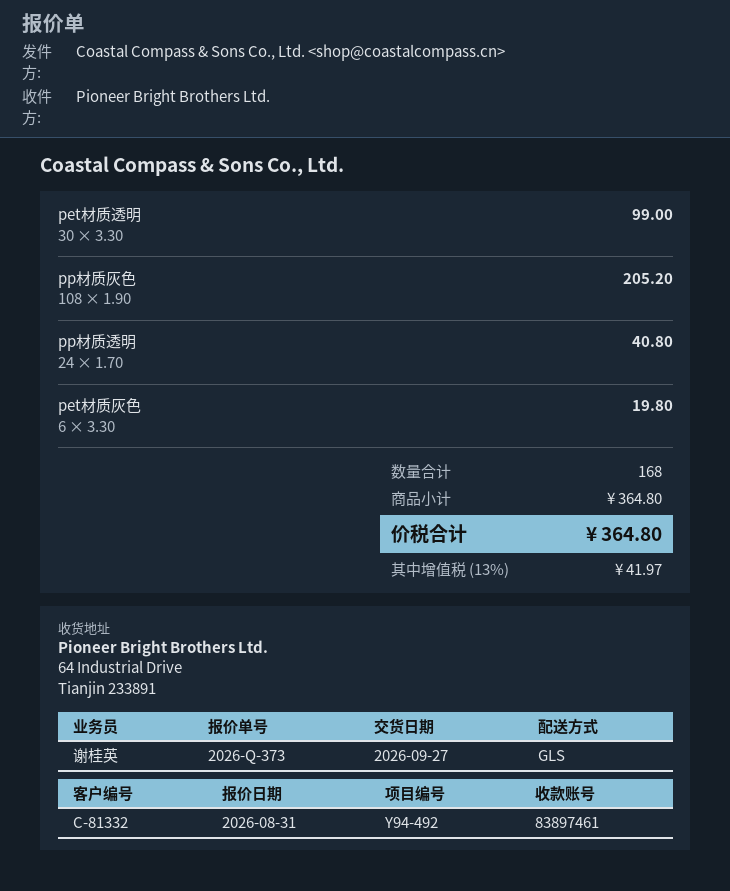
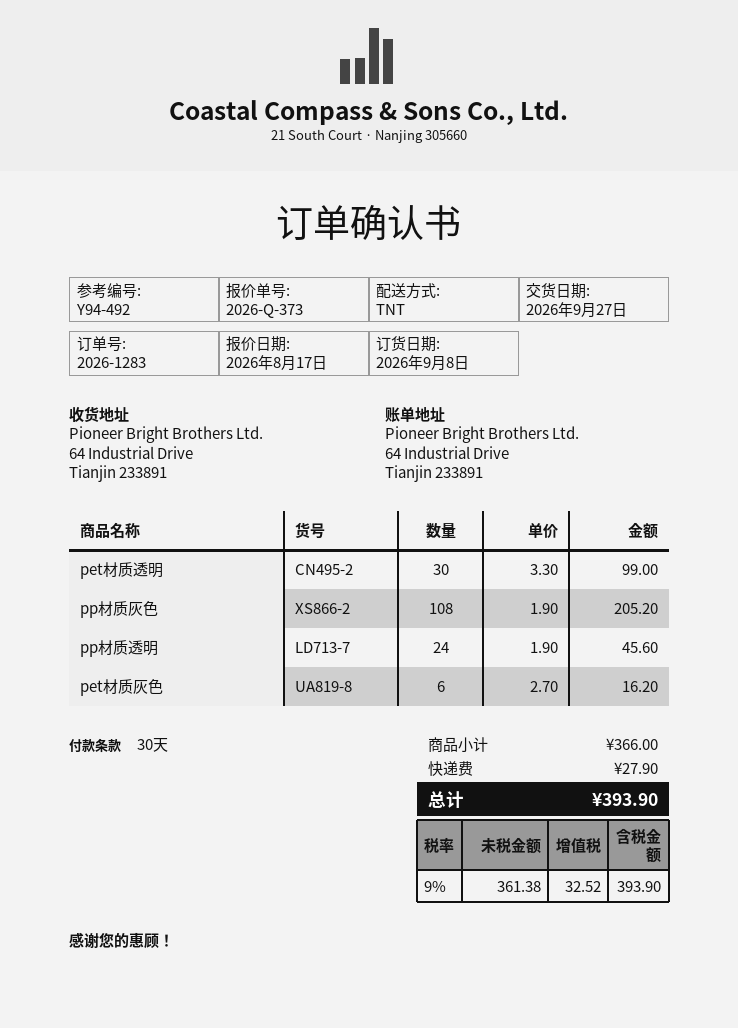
quote date: 2026-08-31 -> 2026-08-17
shipping method: GLS -> TNT
pp材质透明: 24 x 1.70 = 40.80 -> 24 x 1.90 = 45.60
pet材质灰色: 6 x 3.30 = 19.80 -> 6 x 2.70 = 16.20
subtotal: 364.80 -> 366.00
shipping: none -> 27.90
tax: 13% = 41.97 -> 9% = 32.52
total: 364.80 -> 393.90

